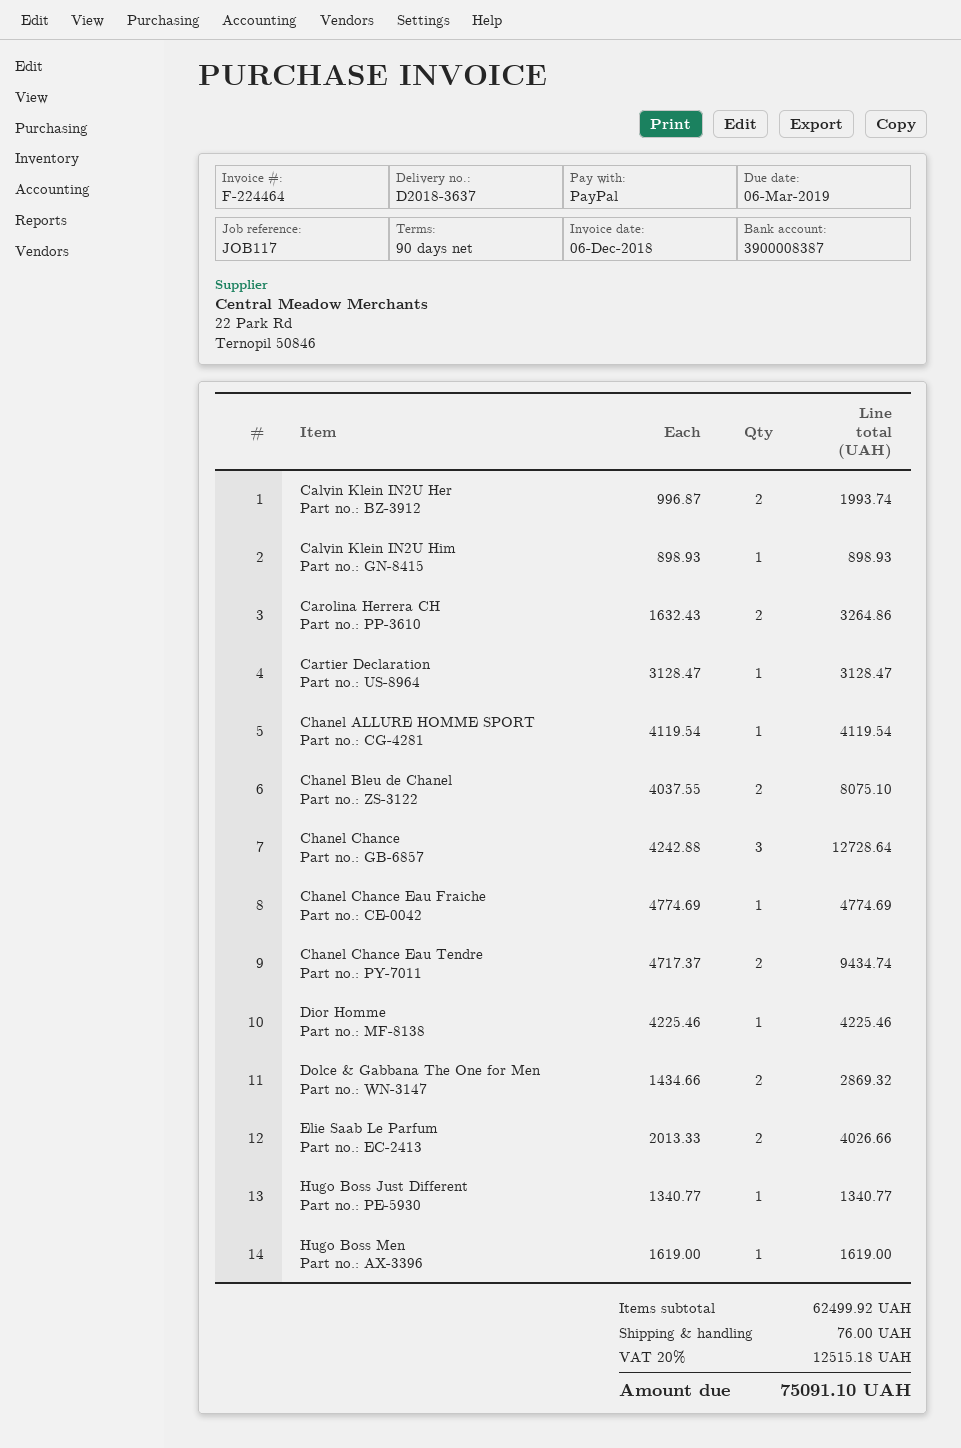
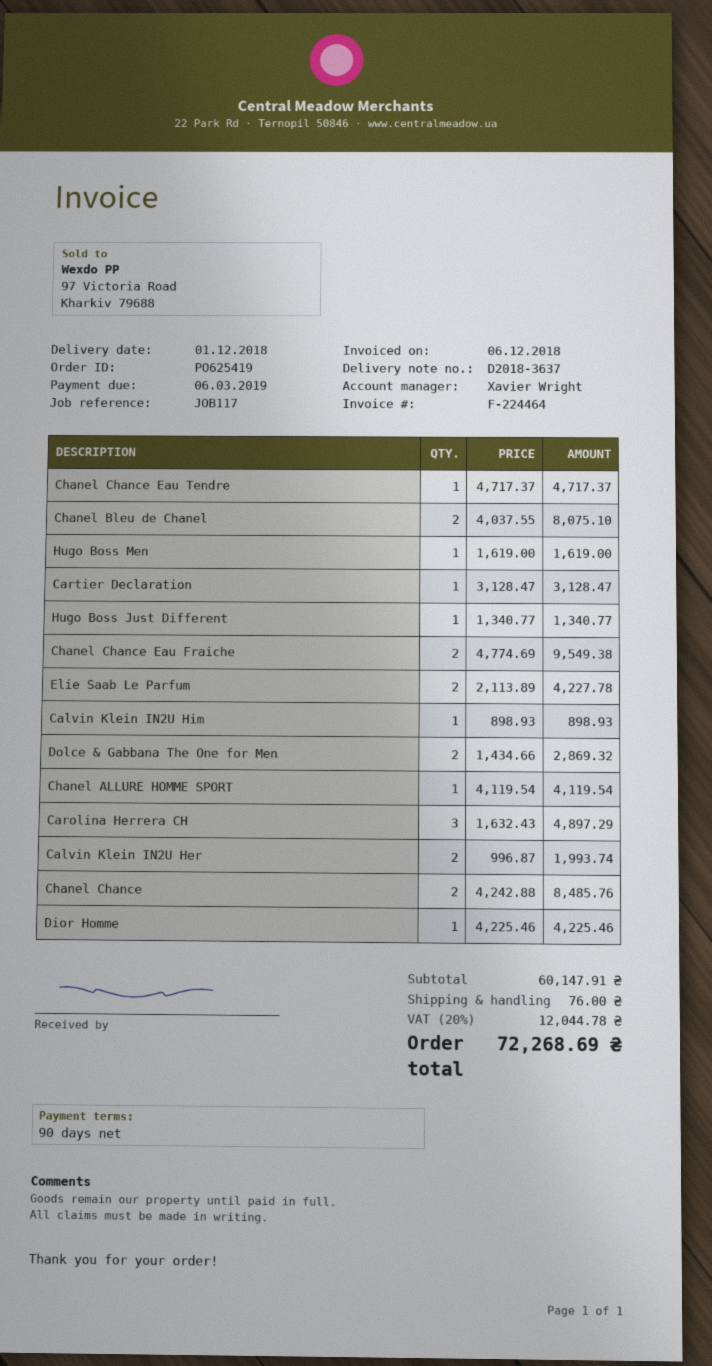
Carolina Herrera CH: 2 x 1632.43 = 3264.86 -> 3 x 1632.43 = 4897.29
Chanel Chance: 3 x 4242.88 = 12728.64 -> 2 x 4242.88 = 8485.76
Chanel Chance Eau Fraiche: 1 x 4774.69 = 4774.69 -> 2 x 4774.69 = 9549.38
Chanel Chance Eau Tendre: 2 x 4717.37 = 9434.74 -> 1 x 4717.37 = 4717.37
Elie Saab Le Parfum: 2 x 2013.33 = 4026.66 -> 2 x 2113.89 = 4227.78
subtotal: 62499.92 -> 60147.91
tax: 20% = 12515.18 -> 20% = 12044.78
total: 75091.10 -> 72268.69

